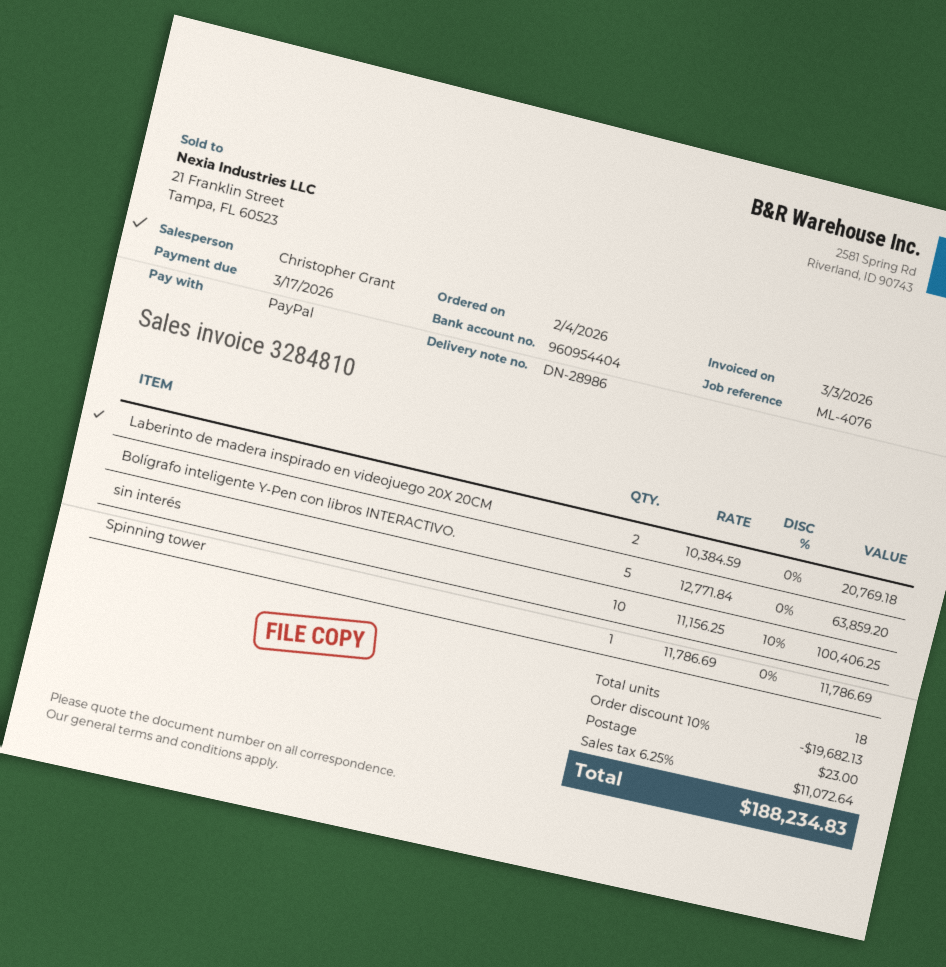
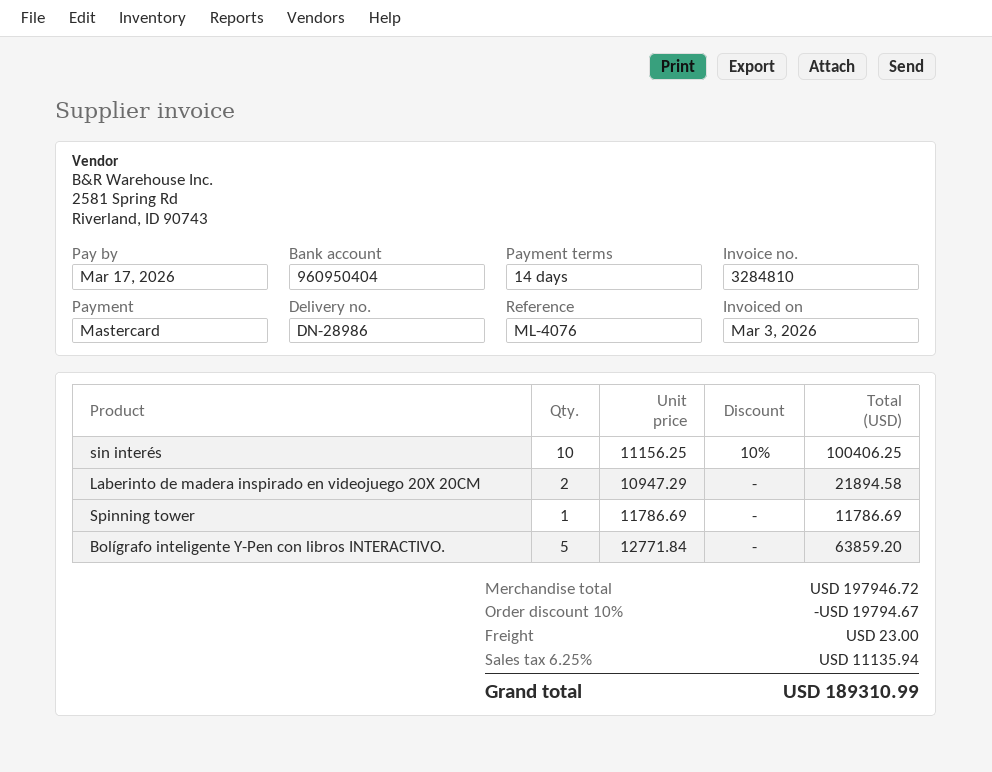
payment method: PayPal -> Mastercard
bank account: 960954404 -> 960950404
Laberinto de madera inspirado en videojuego 20X 20CM: 2 x 10384.59 = 20769.18 -> 2 x 10947.29 = 21894.58
discount: 10% = 19682.13 -> 10% = 19794.67
tax: 6.25% = 11072.64 -> 6.25% = 11135.94
total: 188234.83 -> 189310.99

